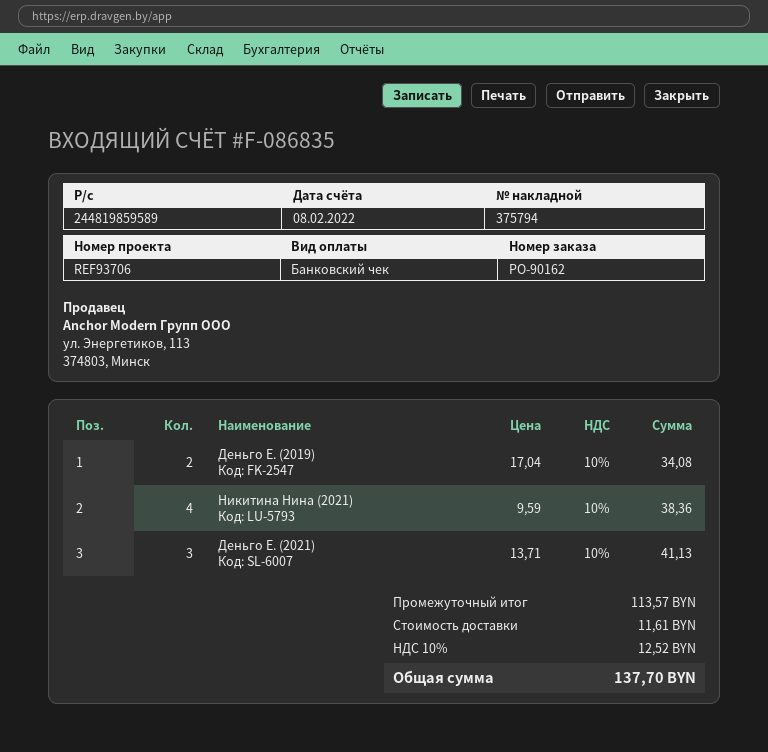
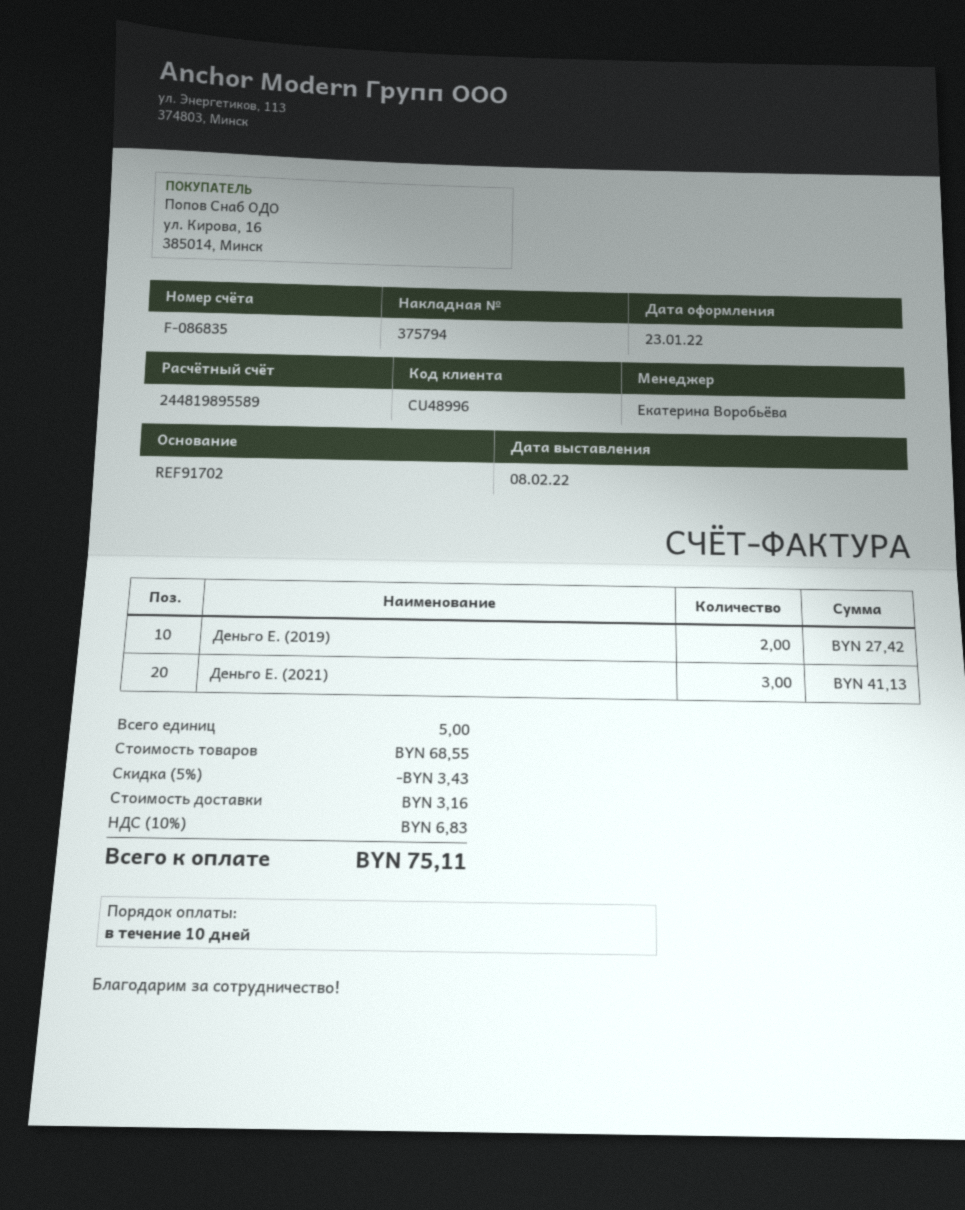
reference: REF93706 -> REF91702
bank account: 244819859589 -> 244819895589
Деньго Е. (2019): 2 for 34.08 -> 2 for 27.42
Никитина Нина (2021): 4 for 38.36 -> none
subtotal: 113.57 -> 68.55
discount: none -> 5% = 3.43
shipping: 11.61 -> 3.16
tax: 10% = 12.52 -> 10% = 6.83
total: 137.70 -> 75.11

